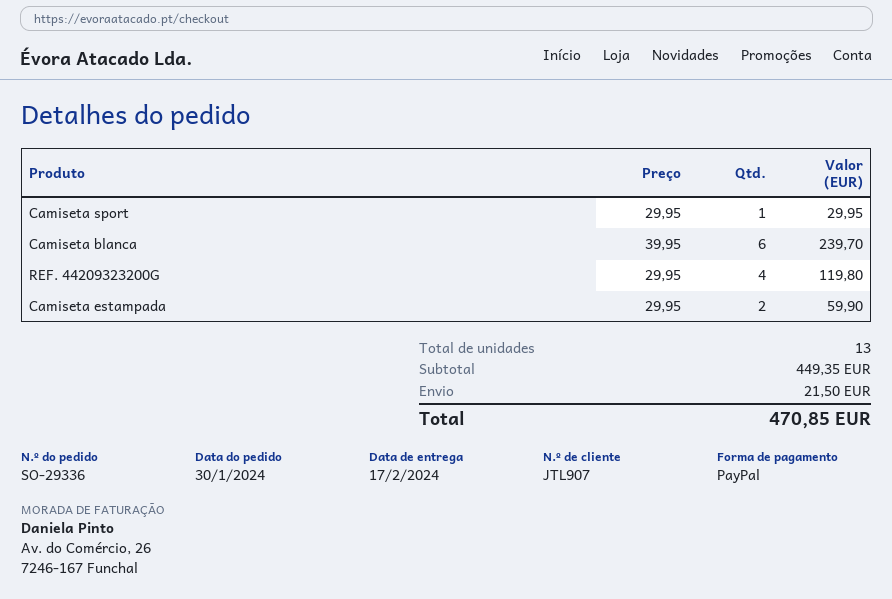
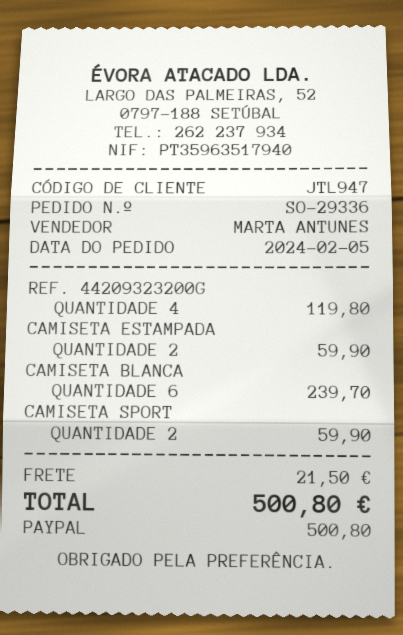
order date: 2024-01-30 -> 2024-02-05
customer number: JTL907 -> JTL947
Camiseta sport: 1 for 29.95 -> 2 for 59.90
total: 470.85 -> 500.80

